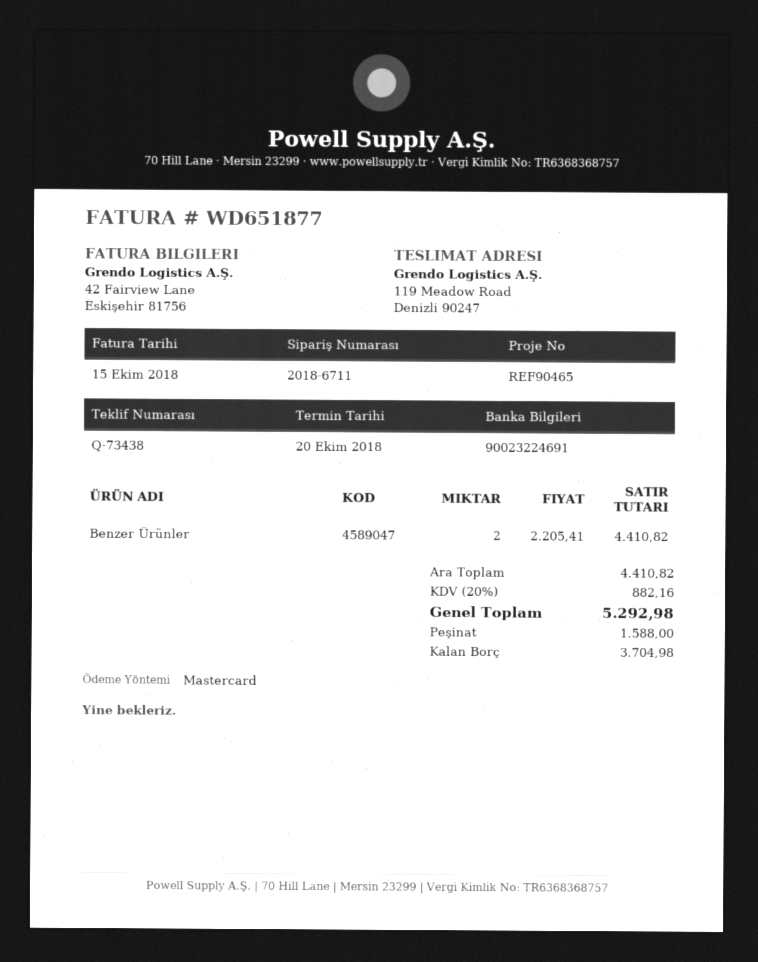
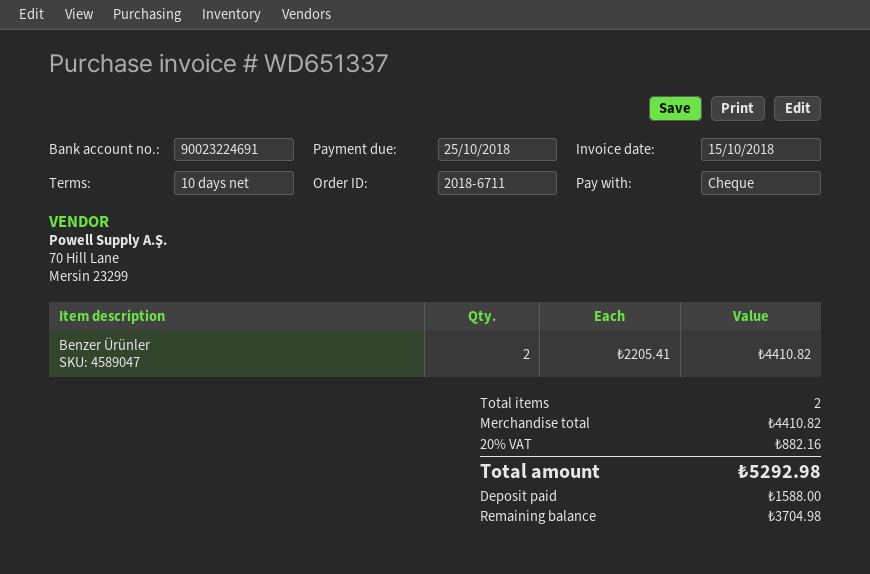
invoice number: WD651877 -> WD651337
payment method: Mastercard -> cheque

